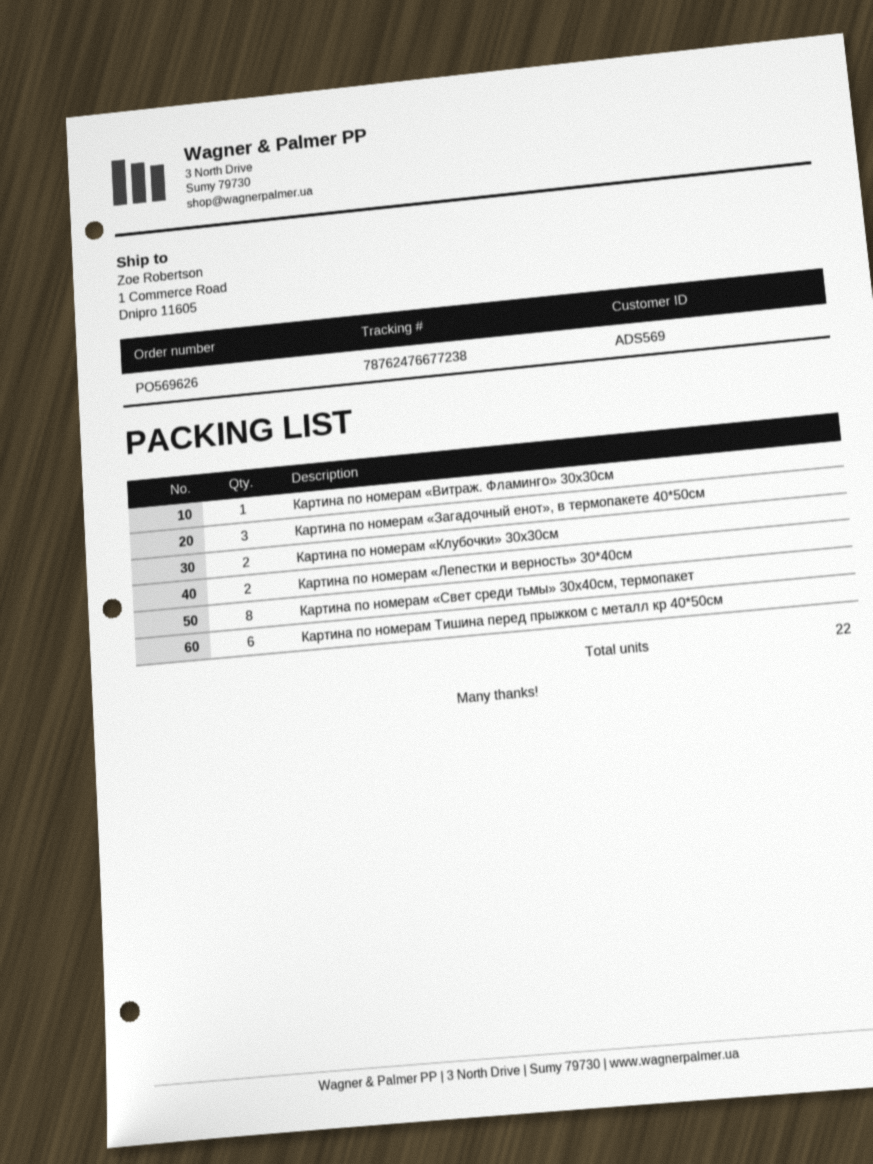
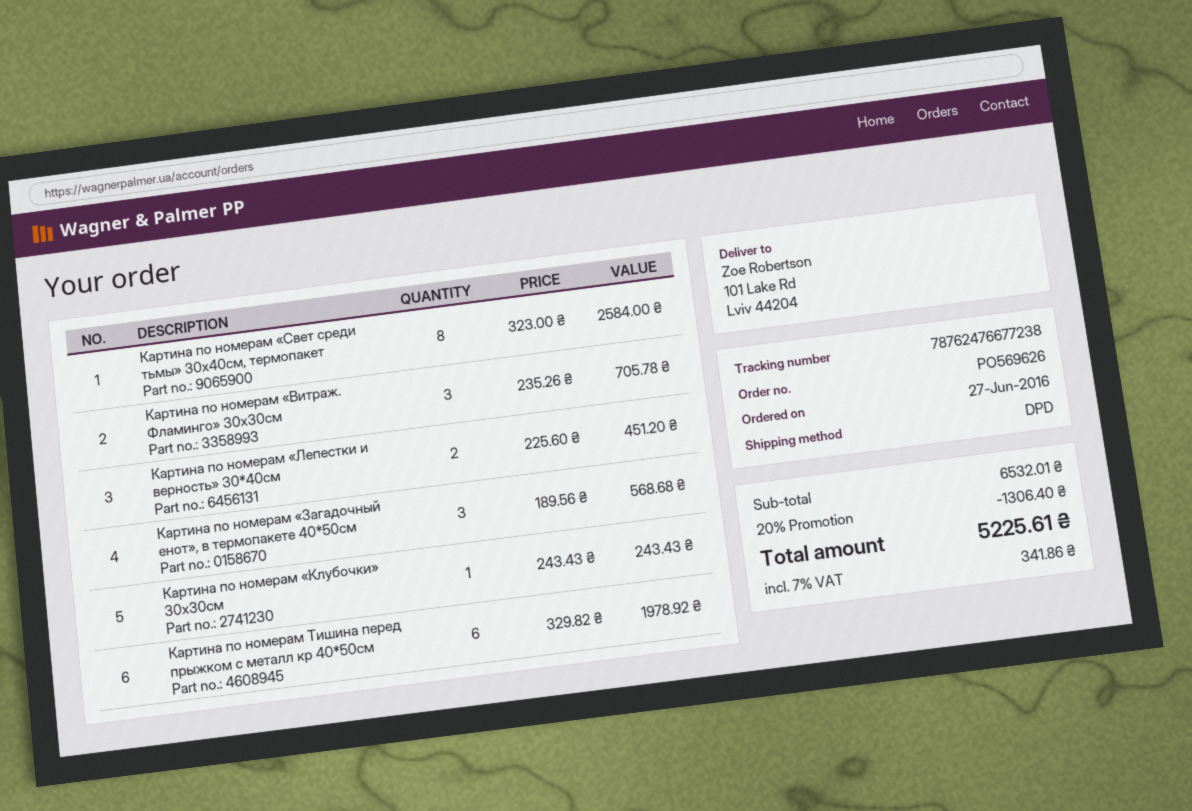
ship to: 1 Commerce Road, Dnipro 11605 -> 101 Lake Rd, Lviv 44204
Картина по номерам «Витраж. Фламинго» 30х30см: 1 -> 3
Картина по номерам «Клубочки» 30х30см: 2 -> 1

